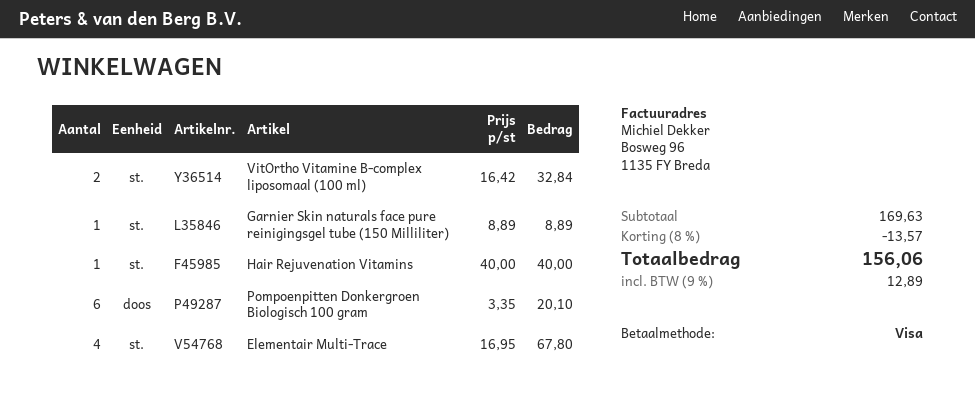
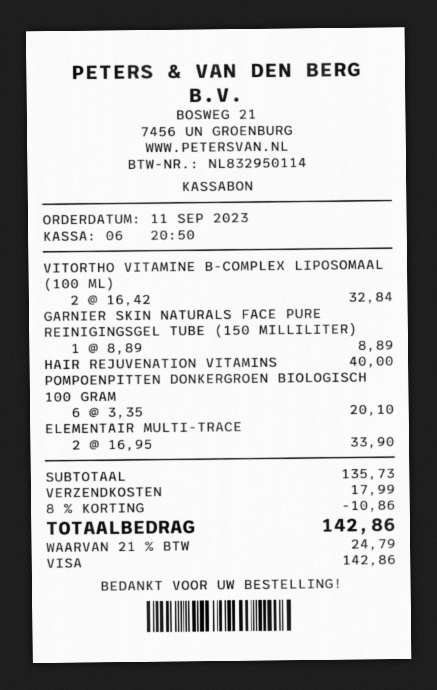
Elementair Multi-Trace: 4 x 16.95 = 67.80 -> 2 x 16.95 = 33.90
subtotal: 169.63 -> 135.73
discount: 8% = 13.57 -> 8% = 10.86
shipping: none -> 17.99
tax: 9% = 12.89 -> 21% = 24.79
total: 156.06 -> 142.86

